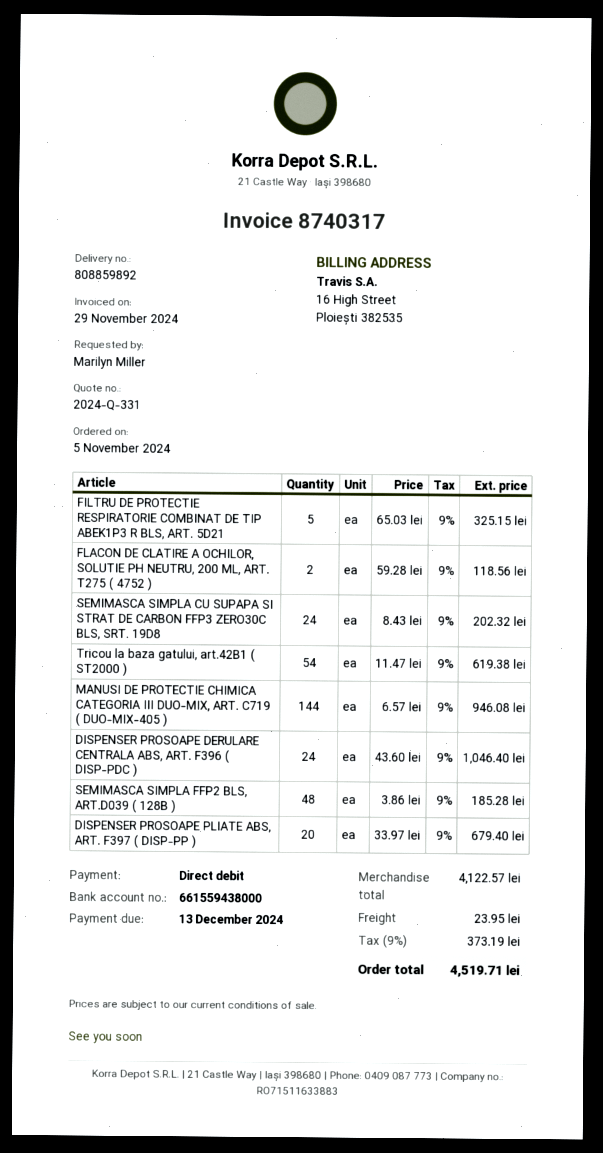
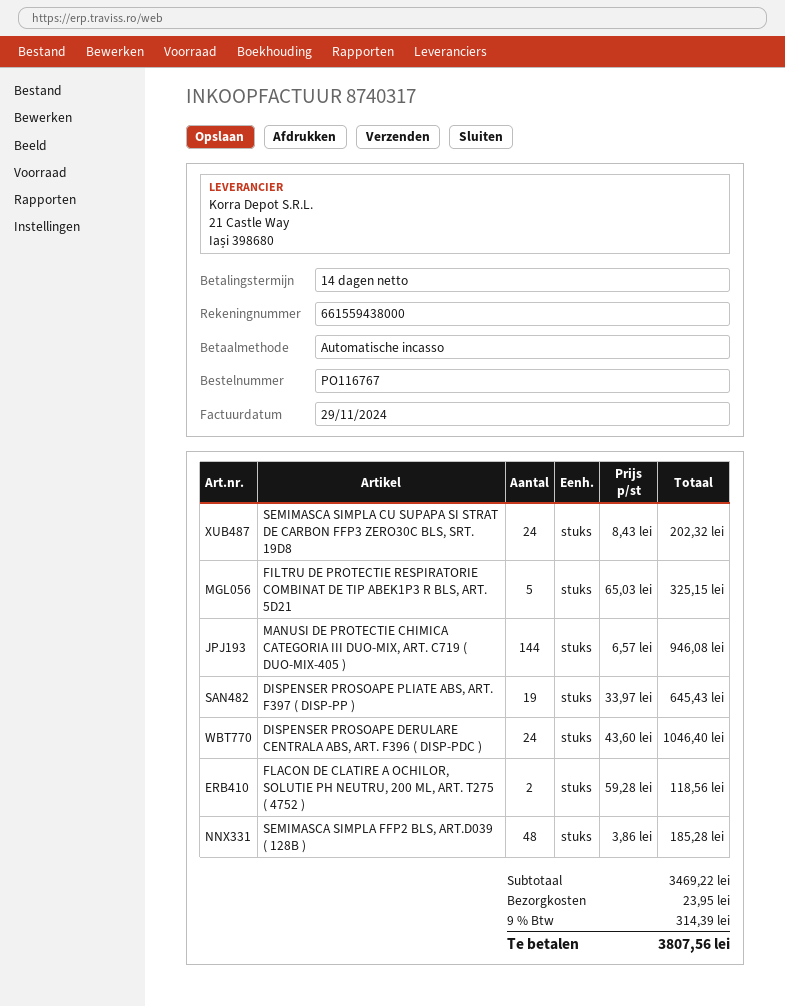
Tricou la baza gatului, art.42B1 ( ST2000 ): 54 x 11.47 = 619.38 -> none
DISPENSER PROSOAPE PLIATE ABS, ART. F397 ( DISP-PP ): 20 x 33.97 = 679.40 -> 19 x 33.97 = 645.43
subtotal: 4122.57 -> 3469.22
tax: 9% = 373.19 -> 9% = 314.39
total: 4519.71 -> 3807.56

